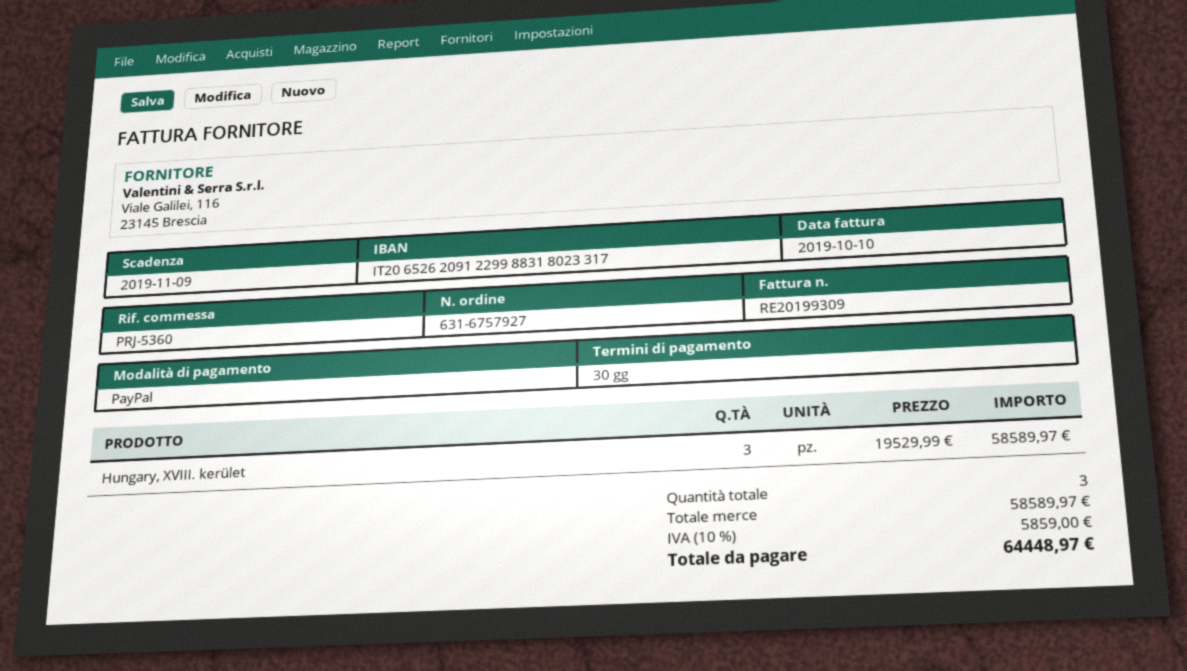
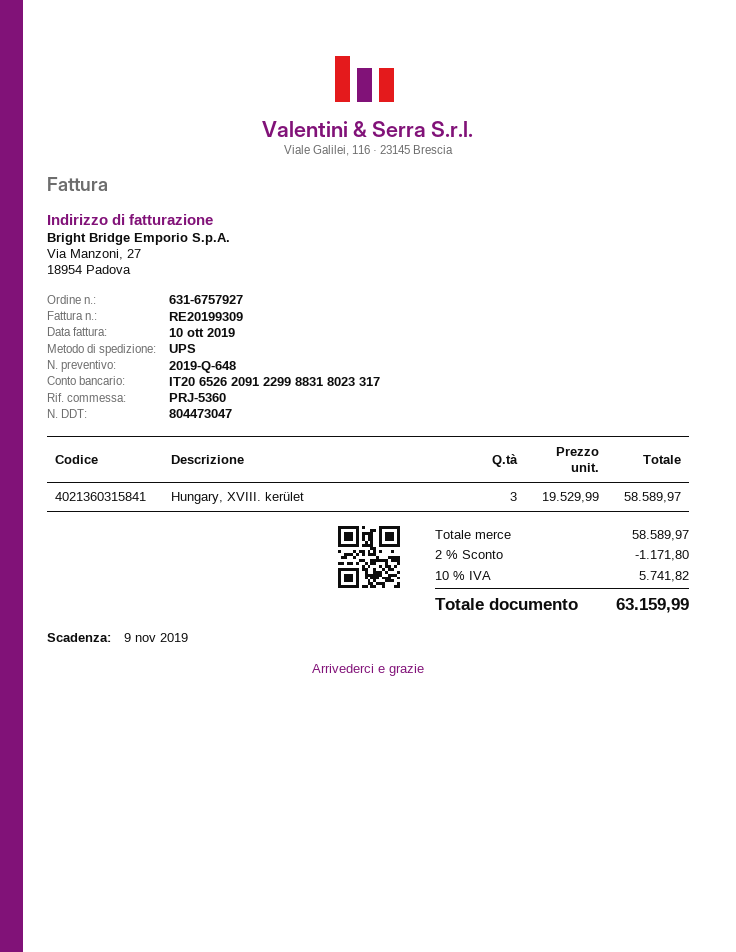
discount: none -> 2% = 1171.80
tax: 10% = 5859.00 -> 10% = 5741.82
total: 64448.97 -> 63159.99

